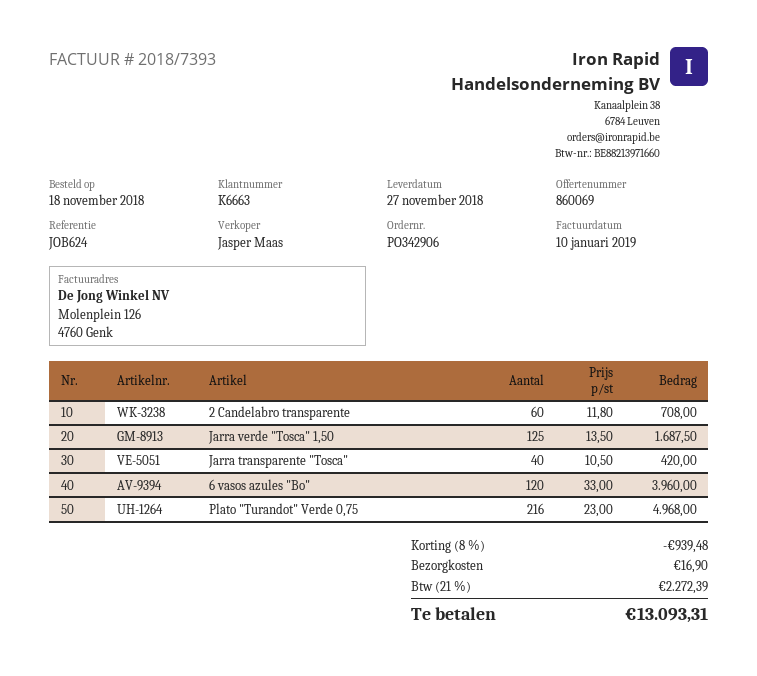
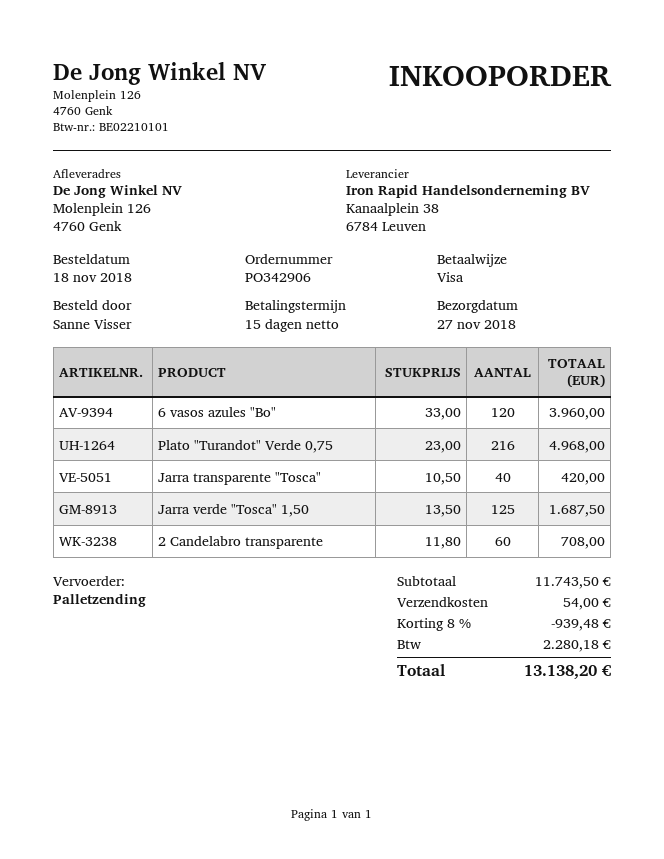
shipping: 16.90 -> 54.00
tax: 2272.39 -> 2280.18
total: 13093.31 -> 13138.20

